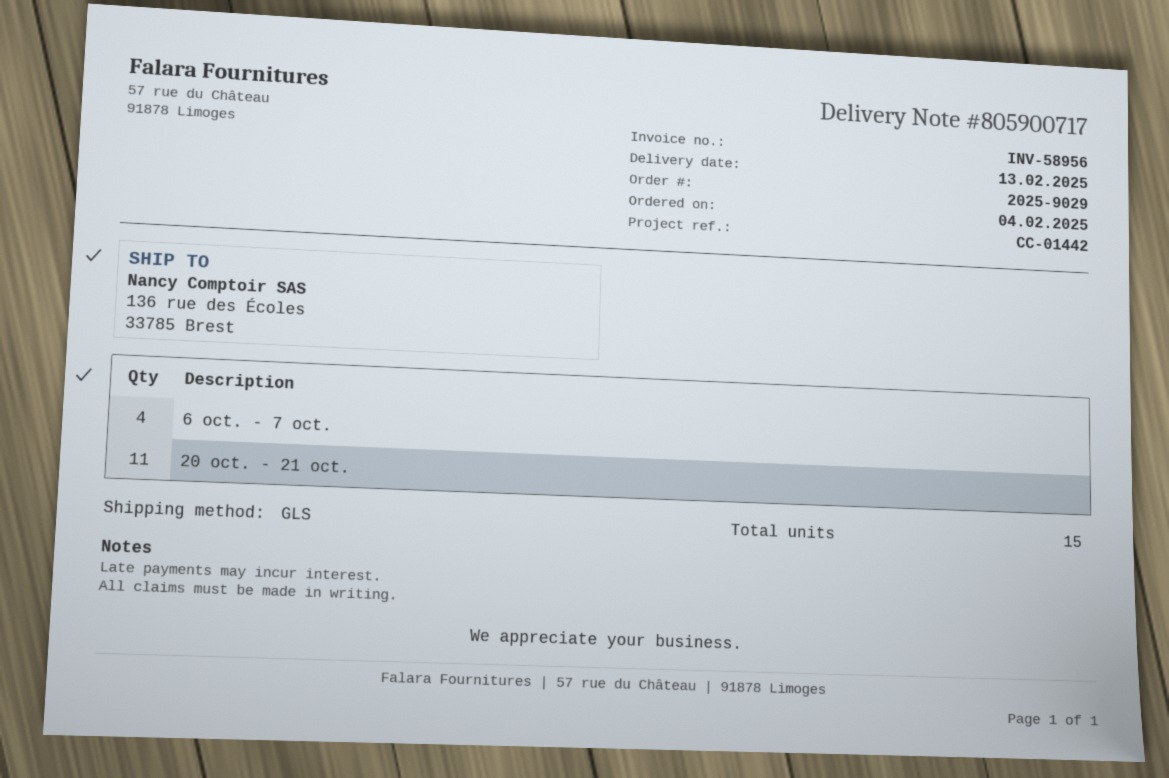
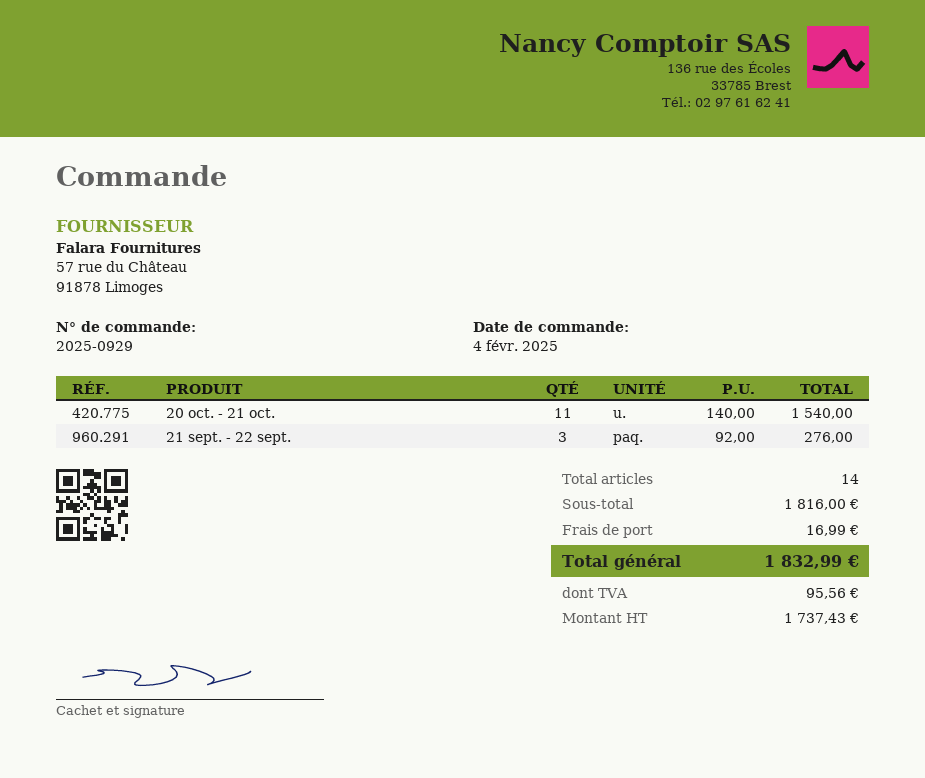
order number: 2025-9029 -> 2025-0929
6 oct. - 7 oct.: 4 -> none
21 sept. - 22 sept.: none -> 3
total quantity: 15 -> 14

